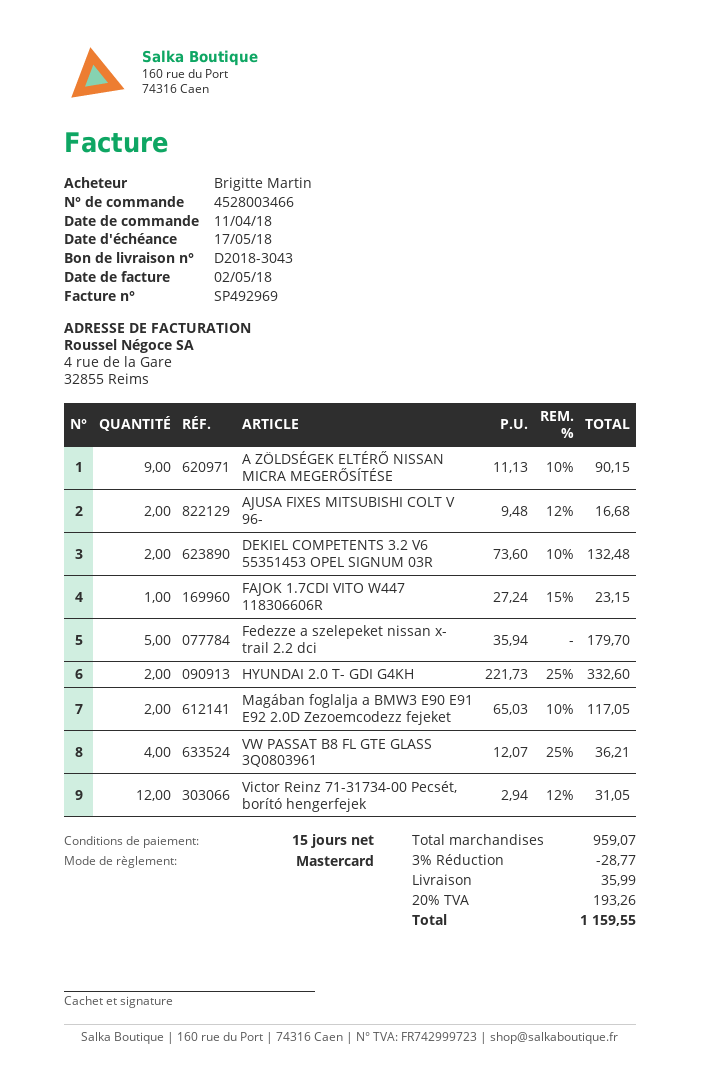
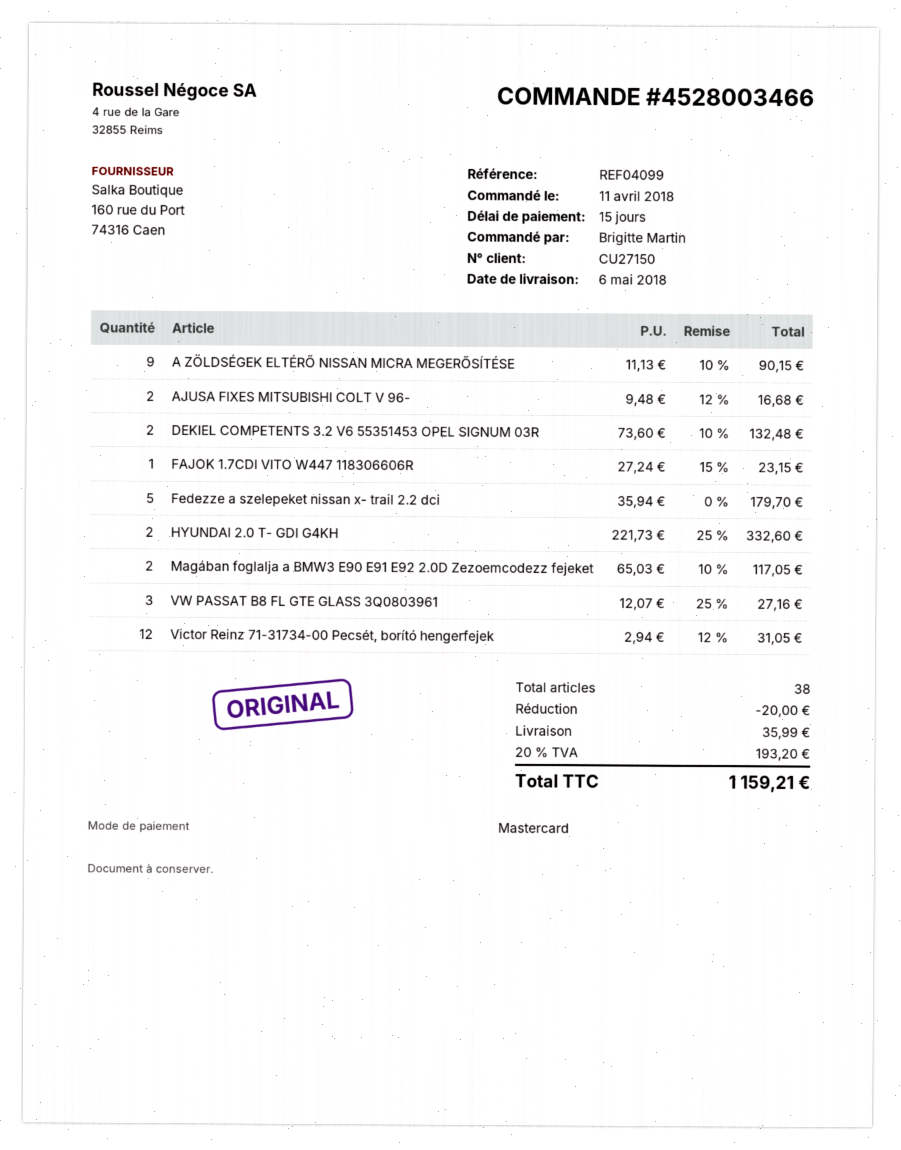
VW PASSAT B8 FL GTE GLASS 3Q0803961: 4 x 12.07 - 25% = 36.21 -> 3 x 12.07 - 25% = 27.16
discount: 28.77 -> 20.00
tax: 20% = 193.26 -> 20% = 193.20
total: 1159.55 -> 1159.21

